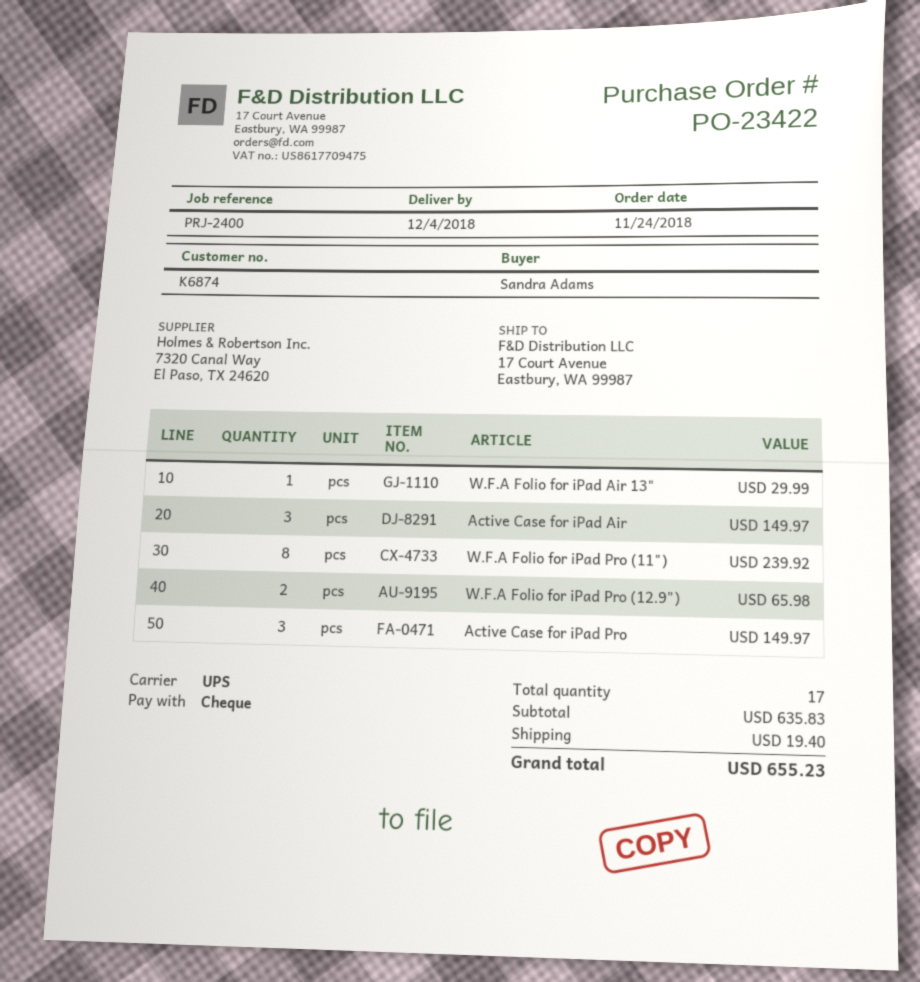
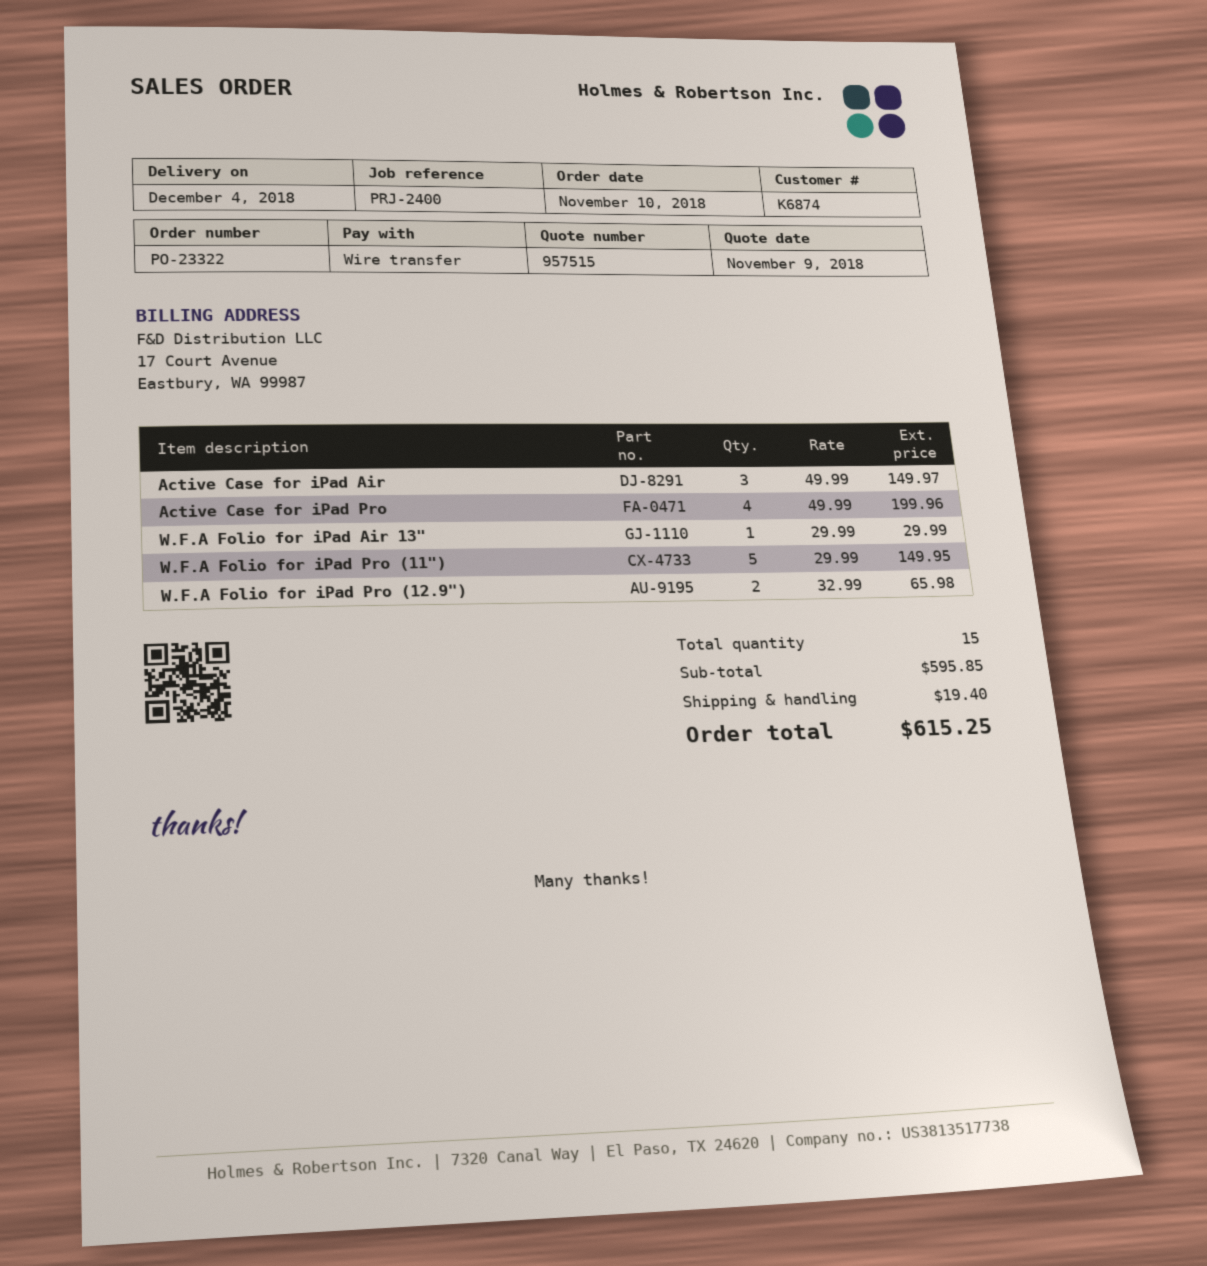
order number: PO-23422 -> PO-23322
order date: 2018-11-24 -> 2018-11-10
payment method: cheque -> bank transfer
W.F.A Folio for iPad Pro (11"): 8 for 239.92 -> 5 for 149.95
Active Case for iPad Pro: 3 for 149.97 -> 4 for 199.96
total quantity: 17 -> 15
subtotal: 635.83 -> 595.85
total: 655.23 -> 615.25

